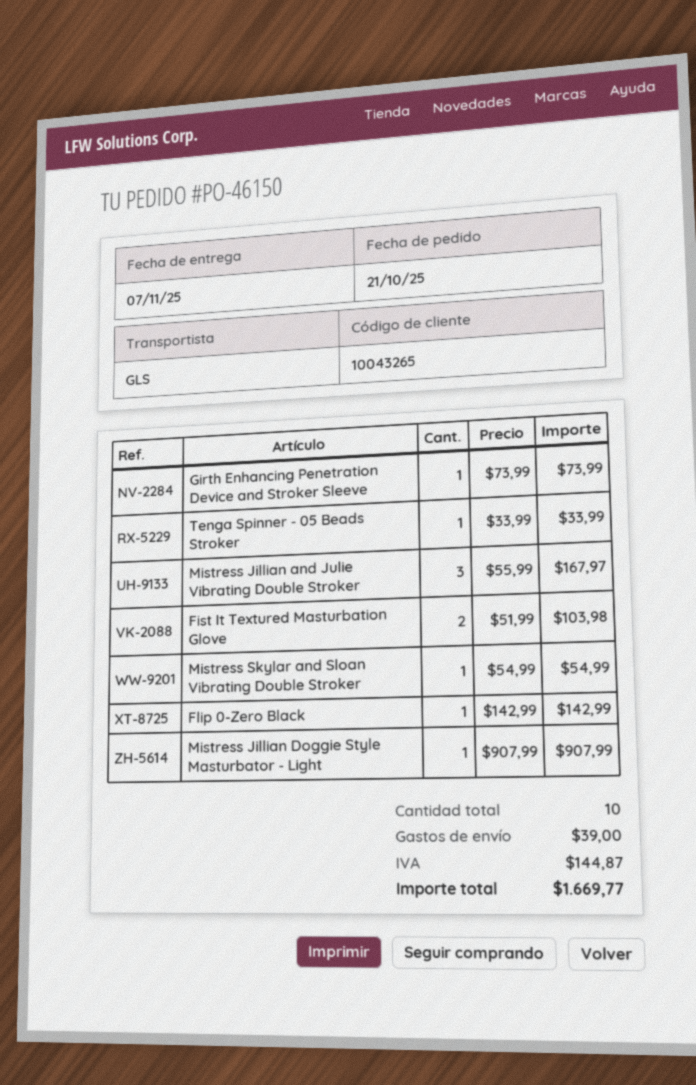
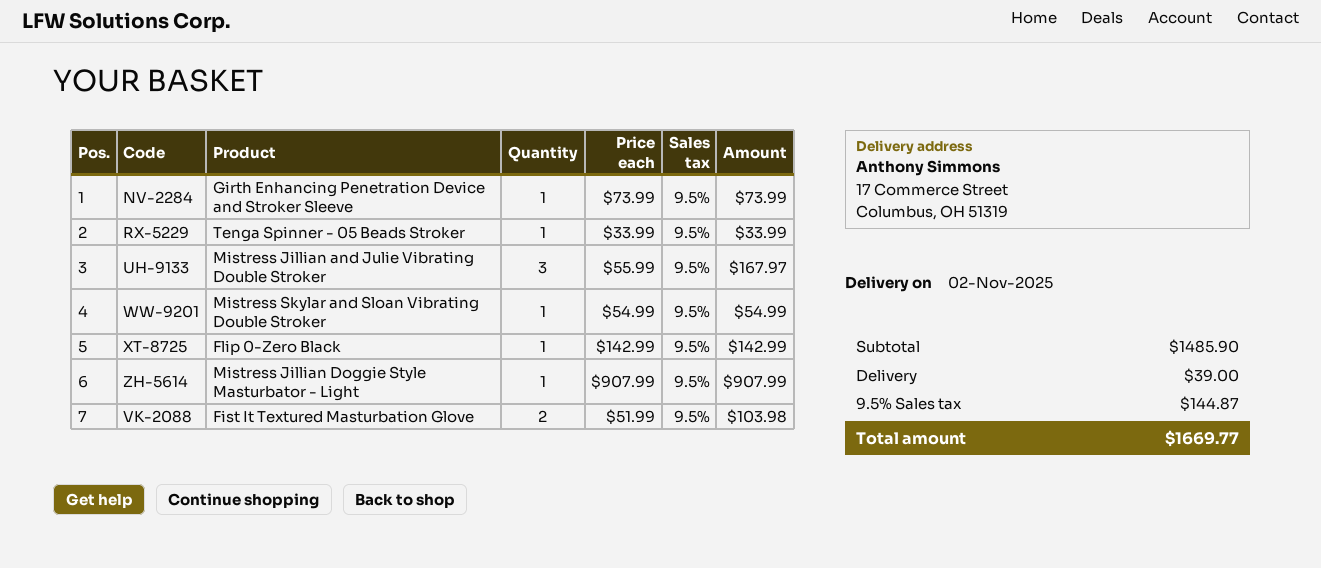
delivery date: 2025-11-07 -> 2025-11-02

